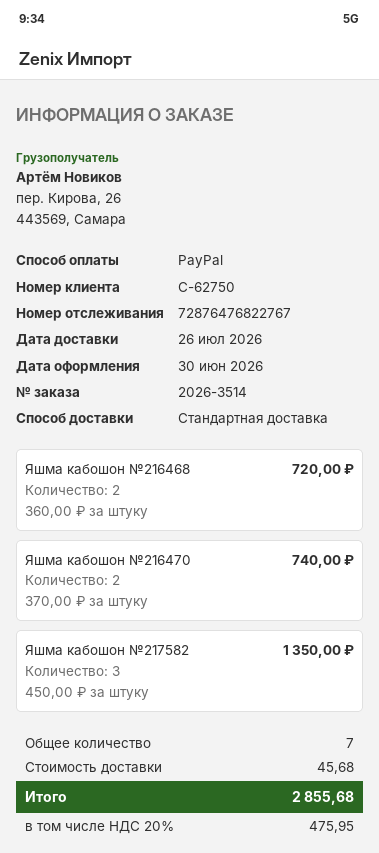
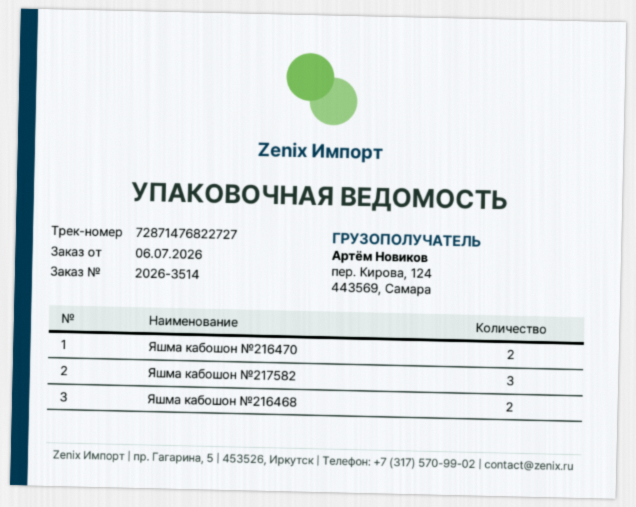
order date: 2026-06-30 -> 2026-07-06
tracking number: 72876476822767 -> 72871476822727
ship to: пер. Кирова, 26, 443569, Самара -> пер. Кирова, 124, 443569, Самара

